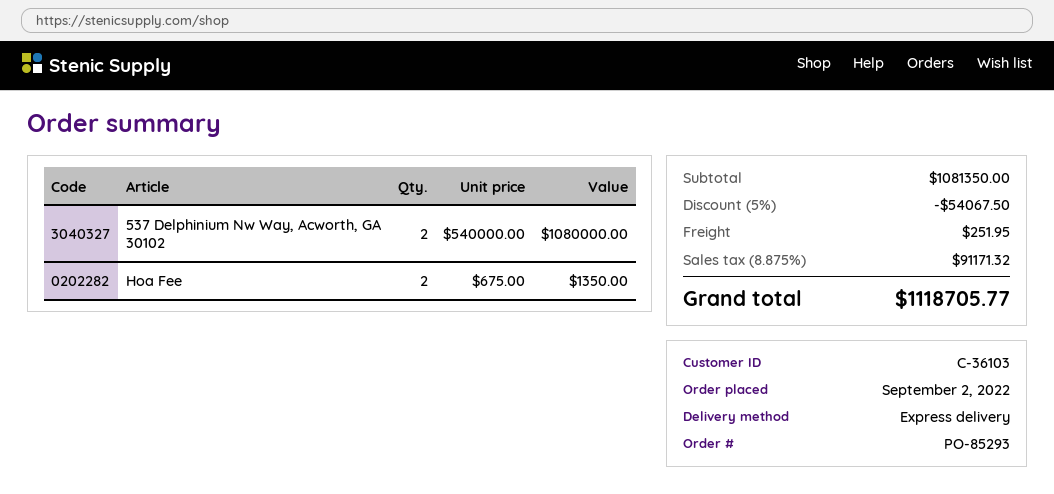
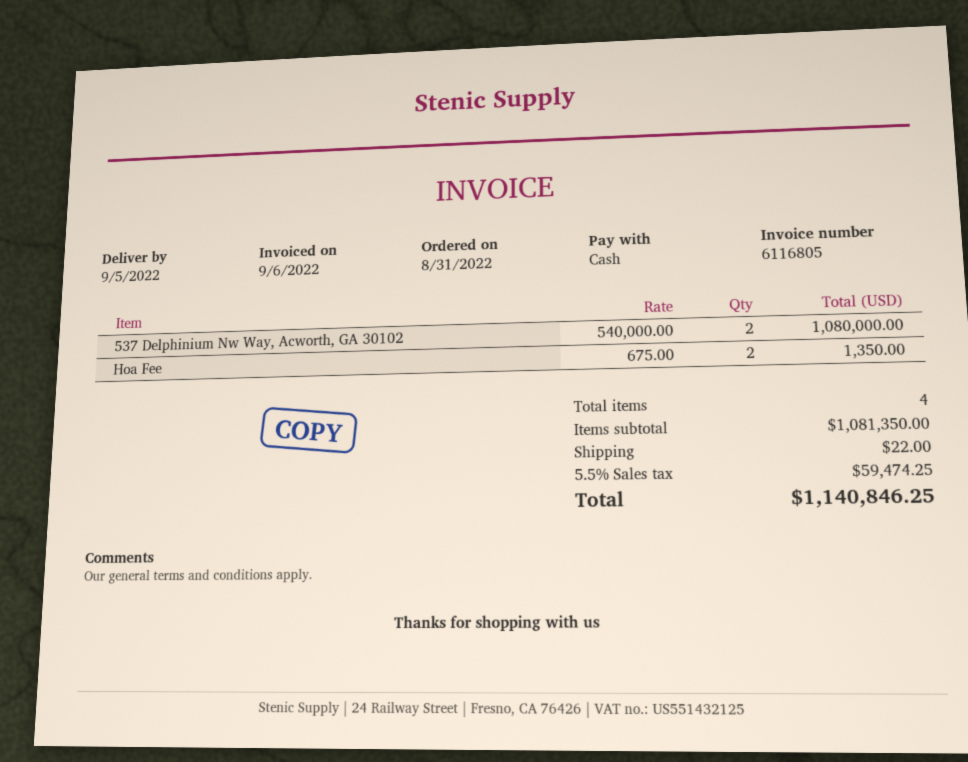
order date: 2022-09-02 -> 2022-08-31
discount: 5% = 54067.50 -> none
shipping: 251.95 -> 22.00
tax: 8.875% = 91171.32 -> 5.5% = 59474.25
total: 1118705.77 -> 1140846.25

